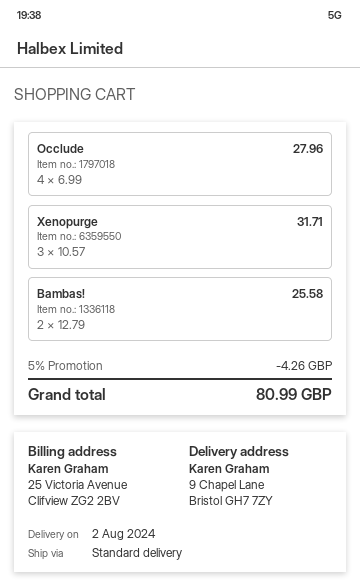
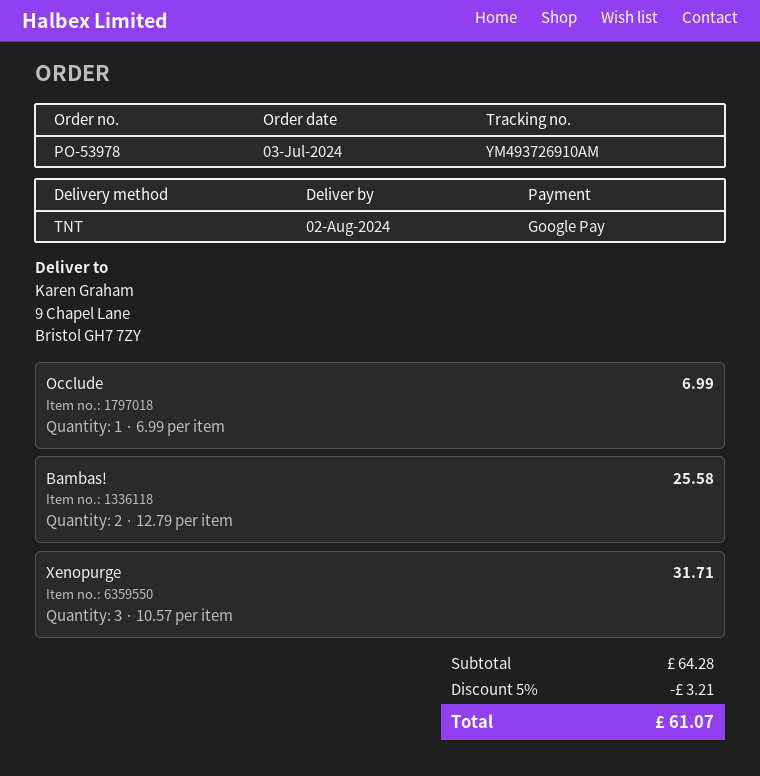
shipping method: standard -> TNT
Occlude: 4 x 6.99 = 27.96 -> 1 x 6.99 = 6.99
discount: 5% = 4.26 -> 5% = 3.21
total: 80.99 -> 61.07

